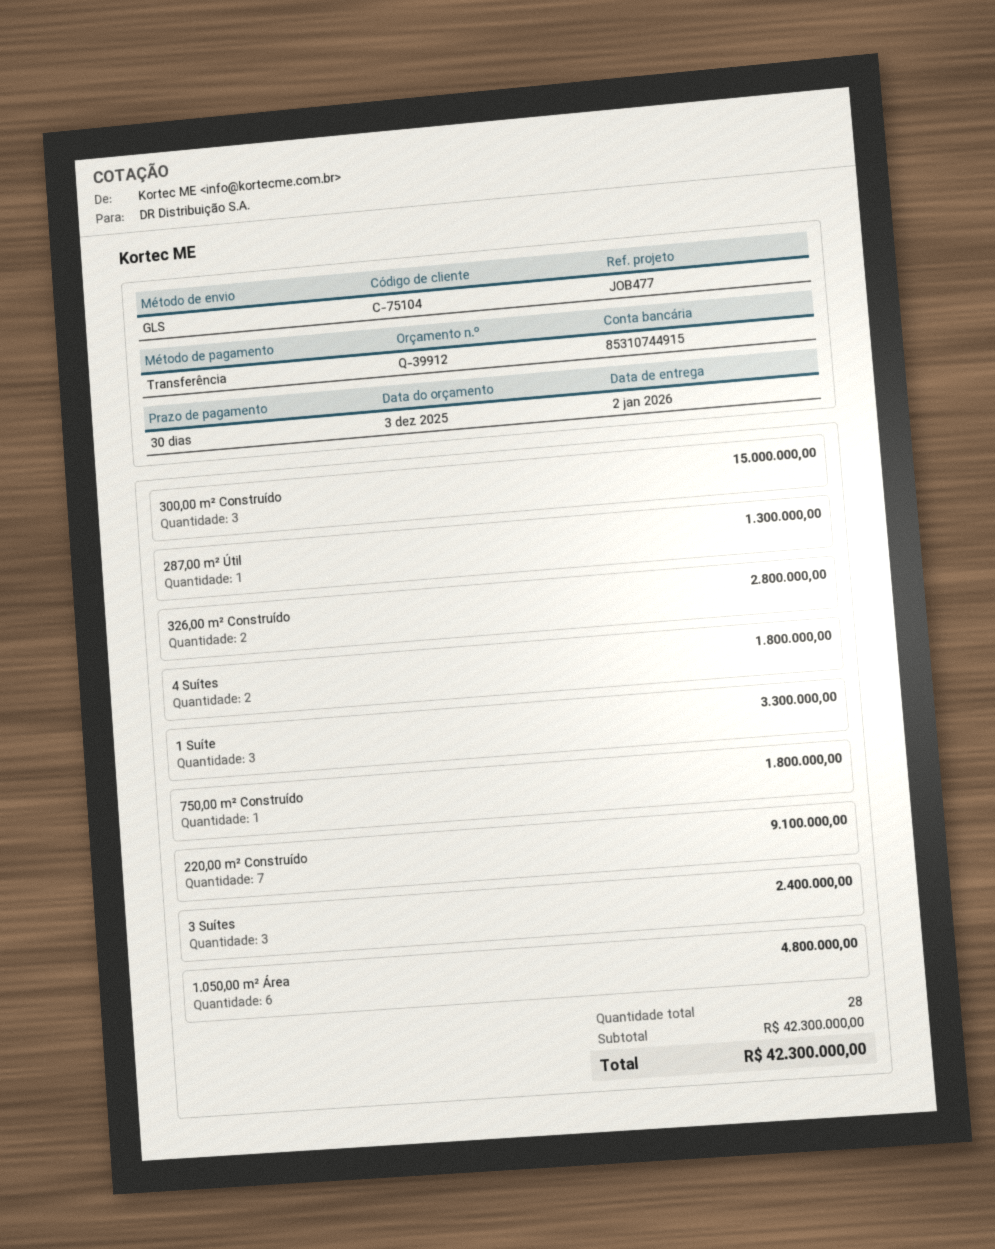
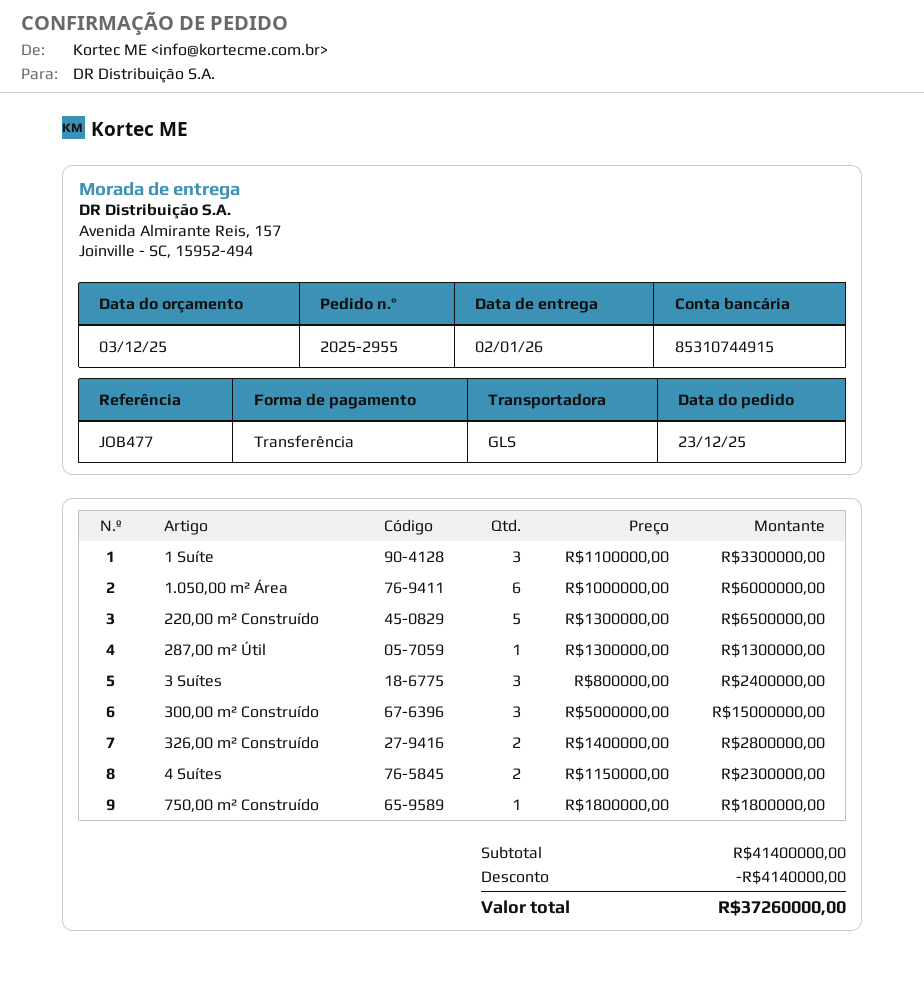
4 Suítes: 2 for 1800000.00 -> 2 for 2300000.00
220,00 m² Construído: 7 for 9100000.00 -> 5 for 6500000.00
1.050,00 m² Área: 6 for 4800000.00 -> 6 for 6000000.00
subtotal: 42300000.00 -> 41400000.00
discount: none -> 4140000.00
total: 42300000.00 -> 37260000.00

